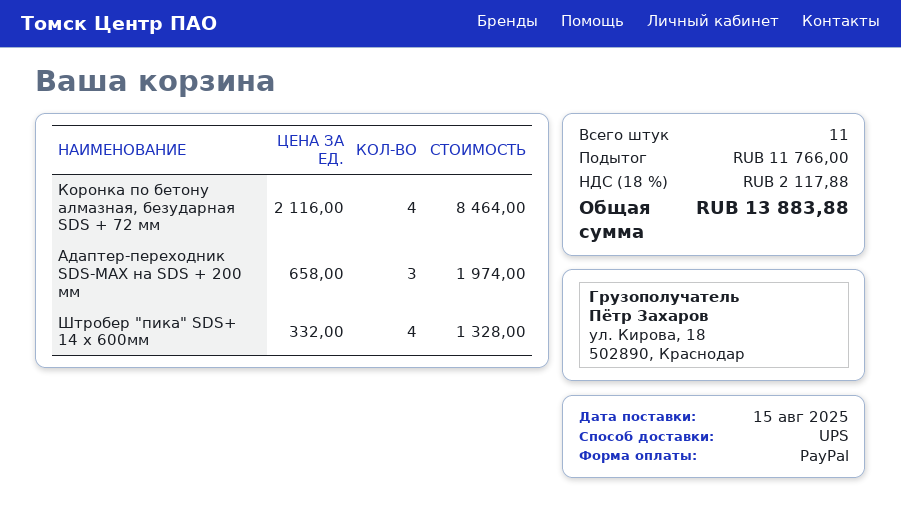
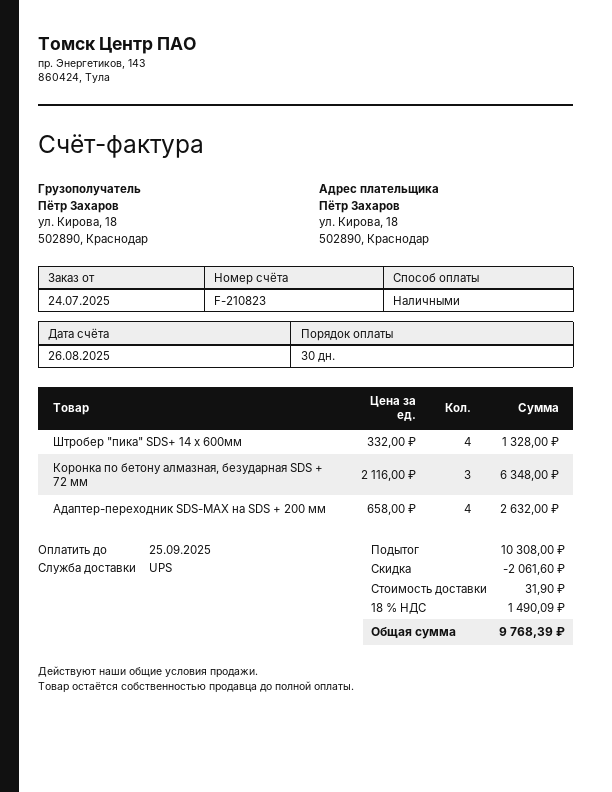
payment method: PayPal -> cash
Коронка по бетону алмазная, безударная SDS + 72 мм: 4 x 2116.00 = 8464.00 -> 3 x 2116.00 = 6348.00
Адаптер-переходник SDS-MAX на SDS + 200 мм: 3 x 658.00 = 1974.00 -> 4 x 658.00 = 2632.00
subtotal: 11766.00 -> 10308.00
discount: none -> 2061.60
shipping: none -> 31.90
tax: 18% = 2117.88 -> 18% = 1490.09
total: 13883.88 -> 9768.39

